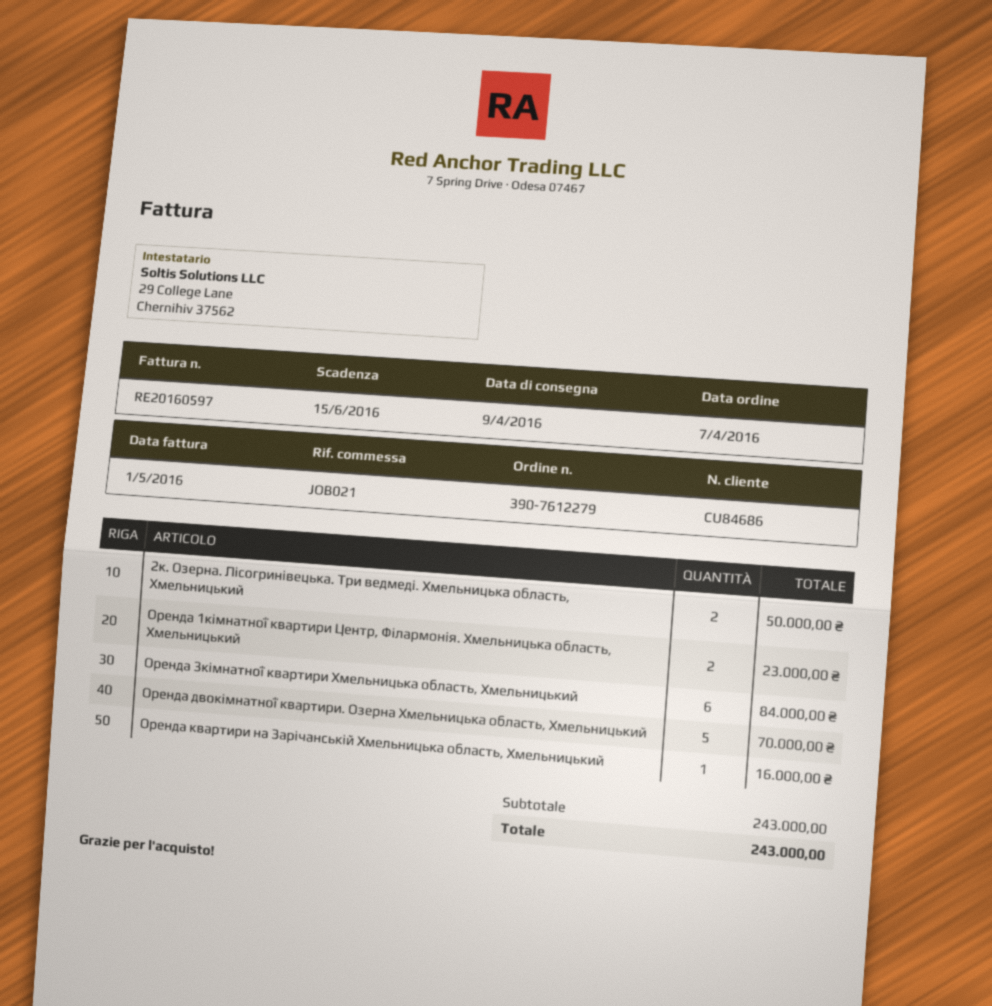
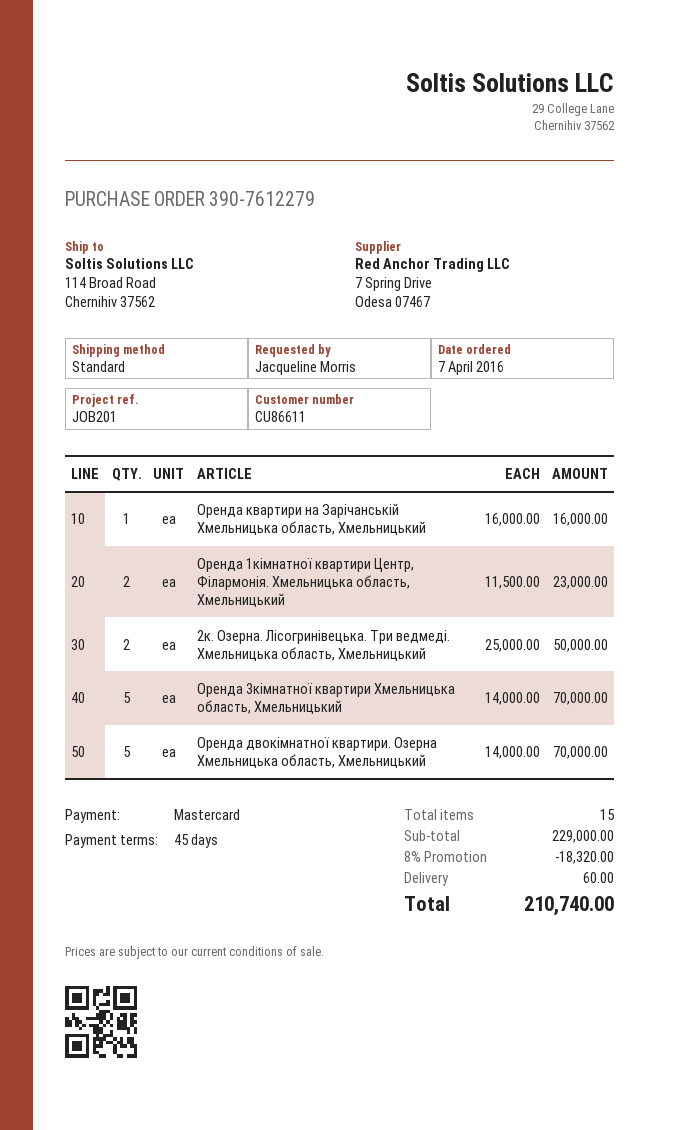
customer number: CU84686 -> CU86611
reference: JOB021 -> JOB201
Оренда 3кімнатної квартири Хмельницька область, Хмельницький: 6 for 84000.00 -> 5 for 70000.00
subtotal: 243000.00 -> 229000.00
discount: none -> 8% = 18320.00
shipping: none -> 60.00
total: 243000.00 -> 210740.00

